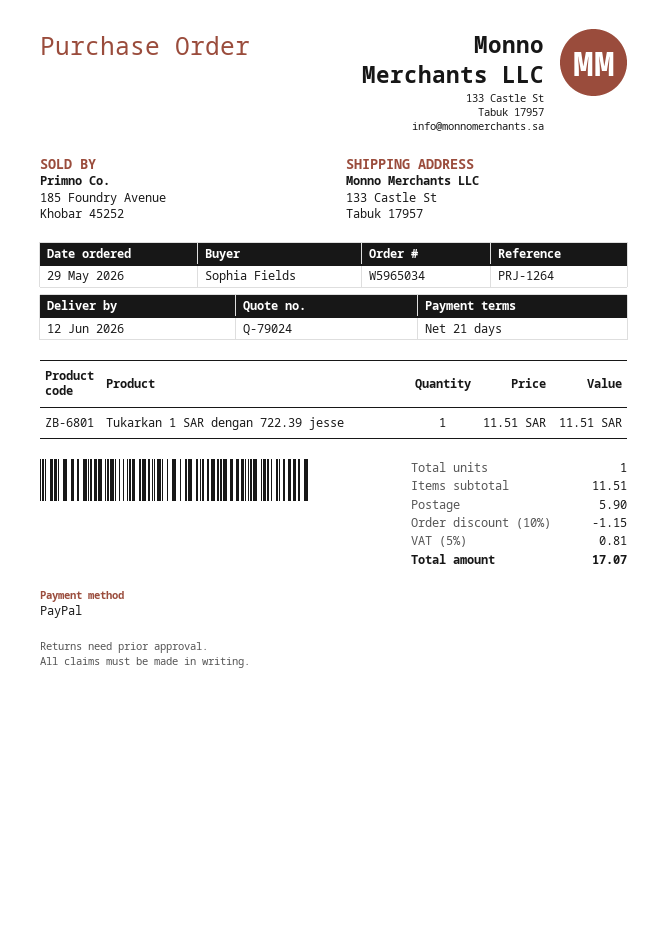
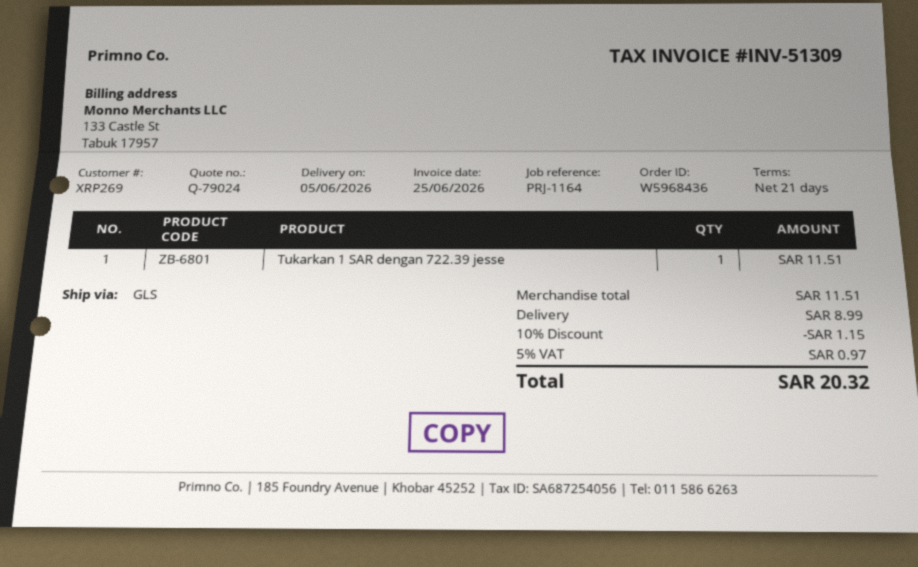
order number: W5965034 -> W5968436
delivery date: 2026-06-12 -> 2026-06-05
reference: PRJ-1264 -> PRJ-1164
shipping: 5.90 -> 8.99
tax: 5% = 0.81 -> 5% = 0.97
total: 17.07 -> 20.32

